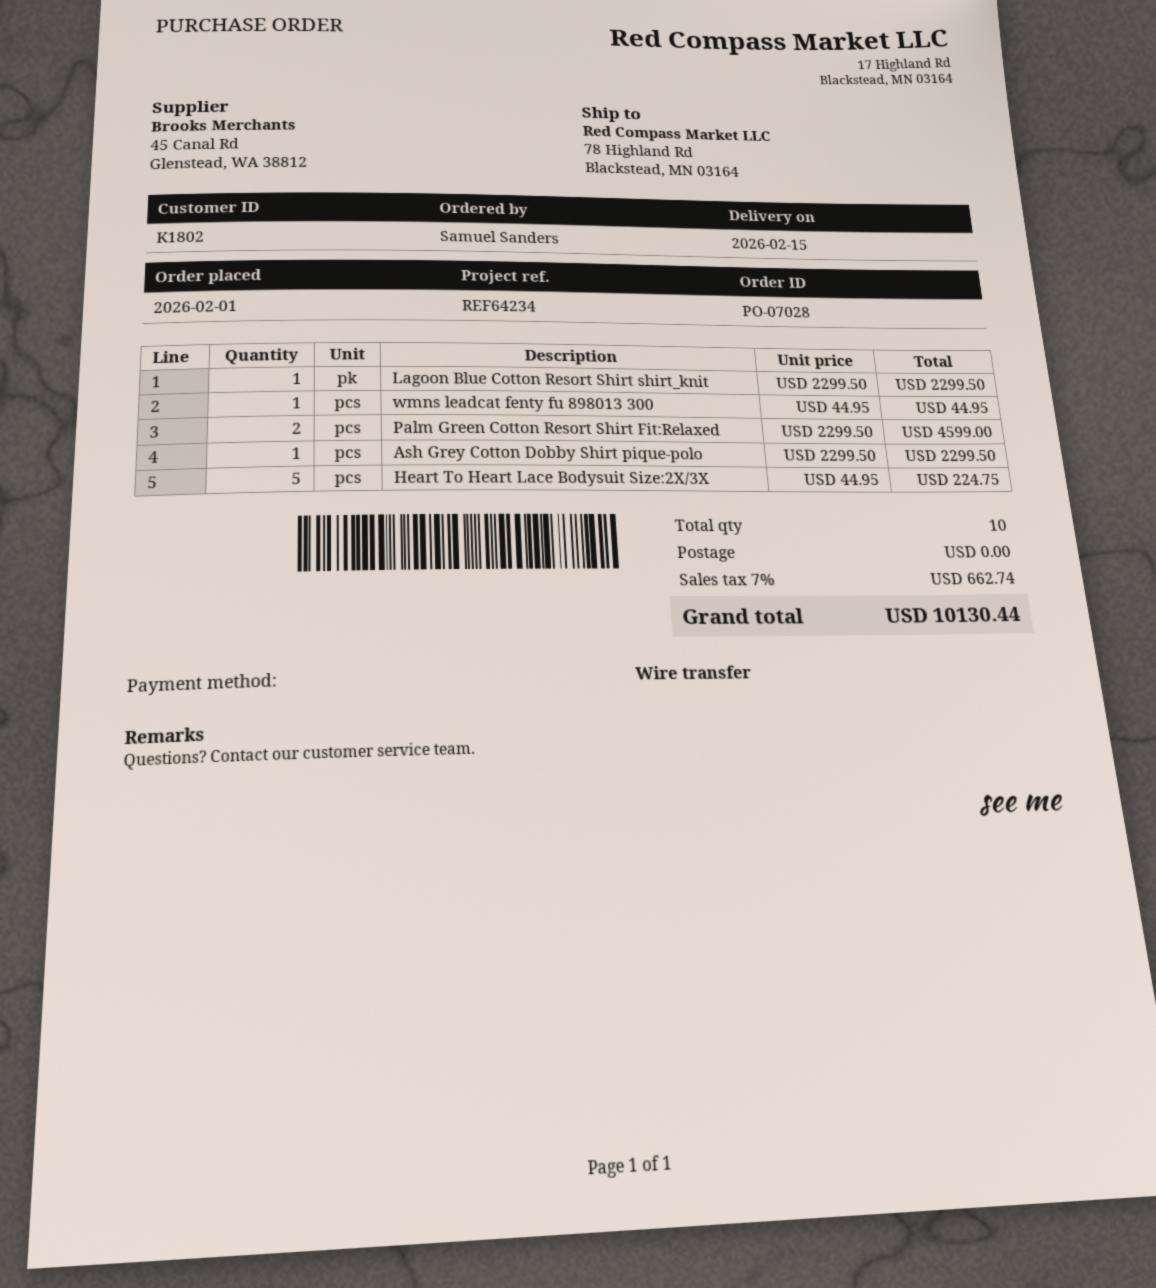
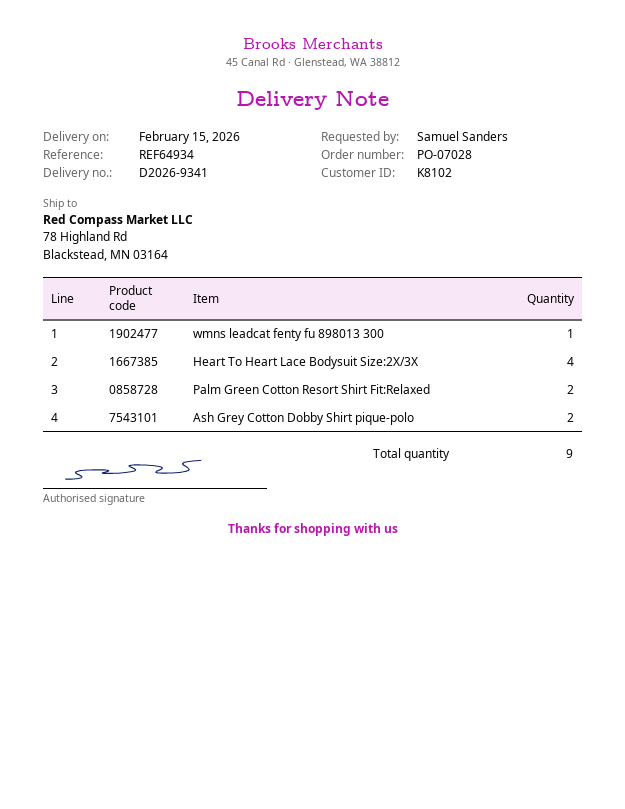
customer number: K1802 -> K8102
reference: REF64234 -> REF64934
Lagoon Blue Cotton Resort Shirt shirt_knit: 1 -> none
Ash Grey Cotton Dobby Shirt pique-polo: 1 -> 2
Heart To Heart Lace Bodysuit Size:2X/3X: 5 -> 4
total quantity: 10 -> 9

